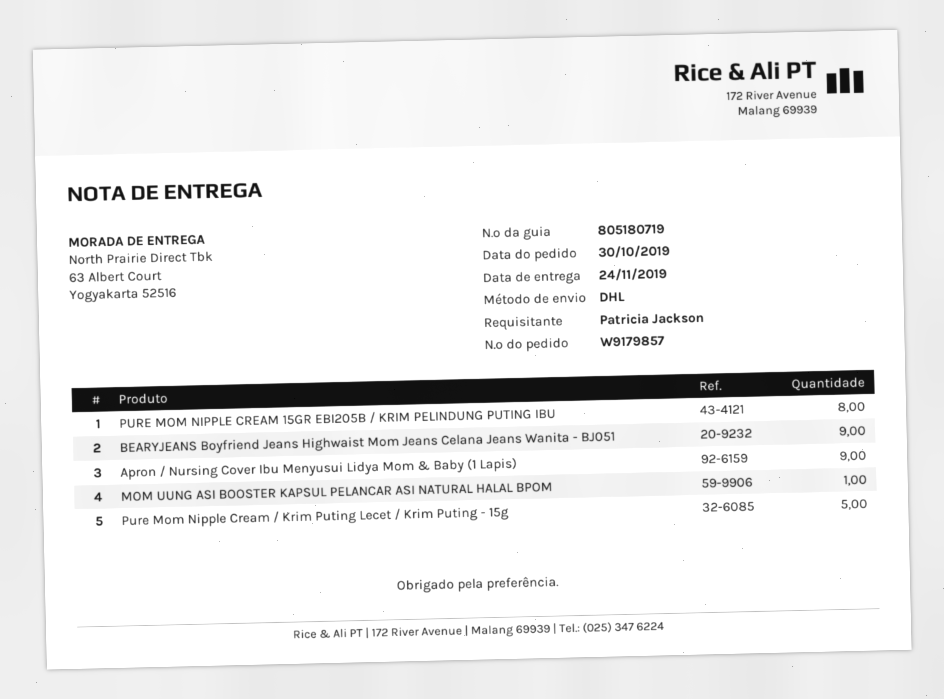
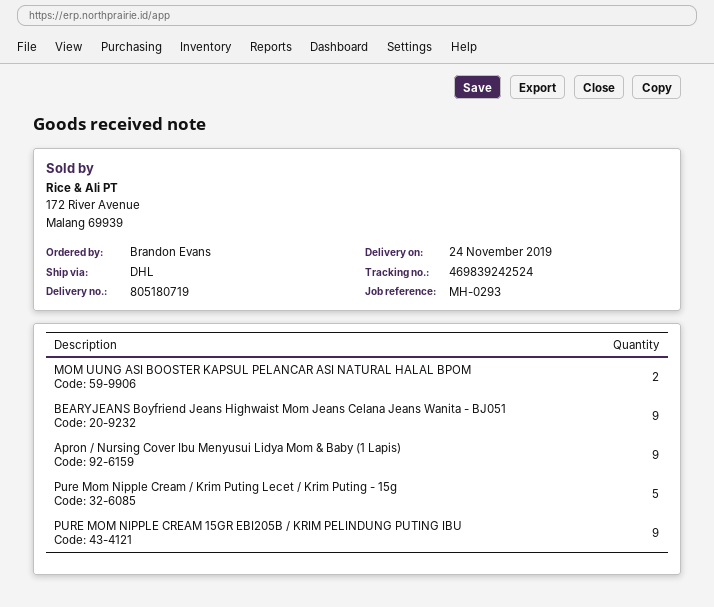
ordered by: Patricia Jackson -> Brandon Evans
PURE MOM NIPPLE CREAM 15GR EBI205B / KRIM PELINDUNG PUTING IBU: 8 -> 9
MOM UUNG ASI BOOSTER KAPSUL PELANCAR ASI NATURAL HALAL BPOM: 1 -> 2

